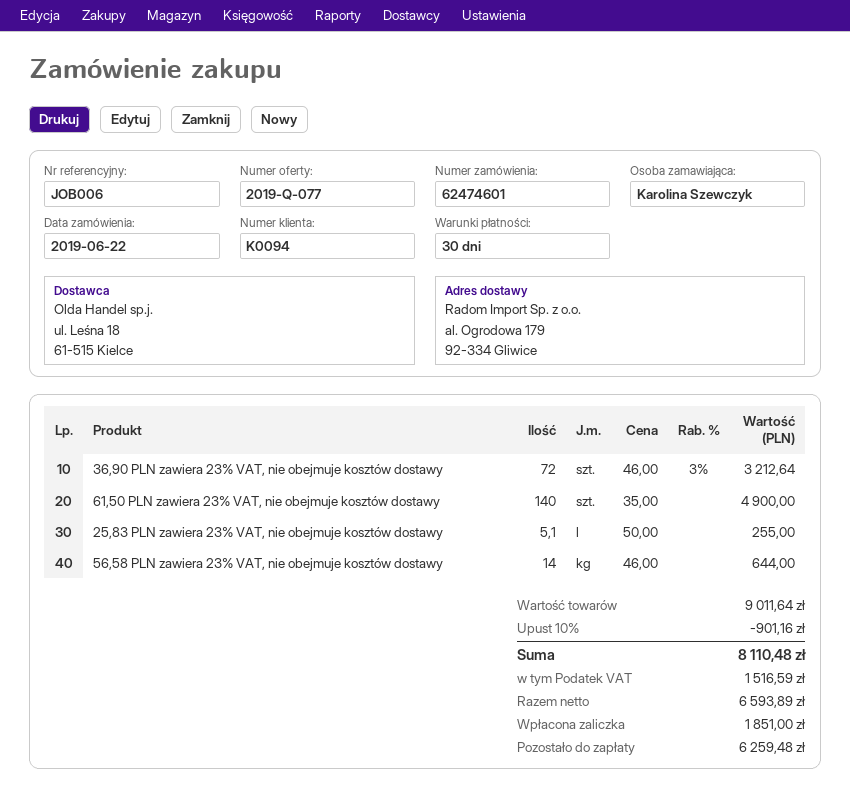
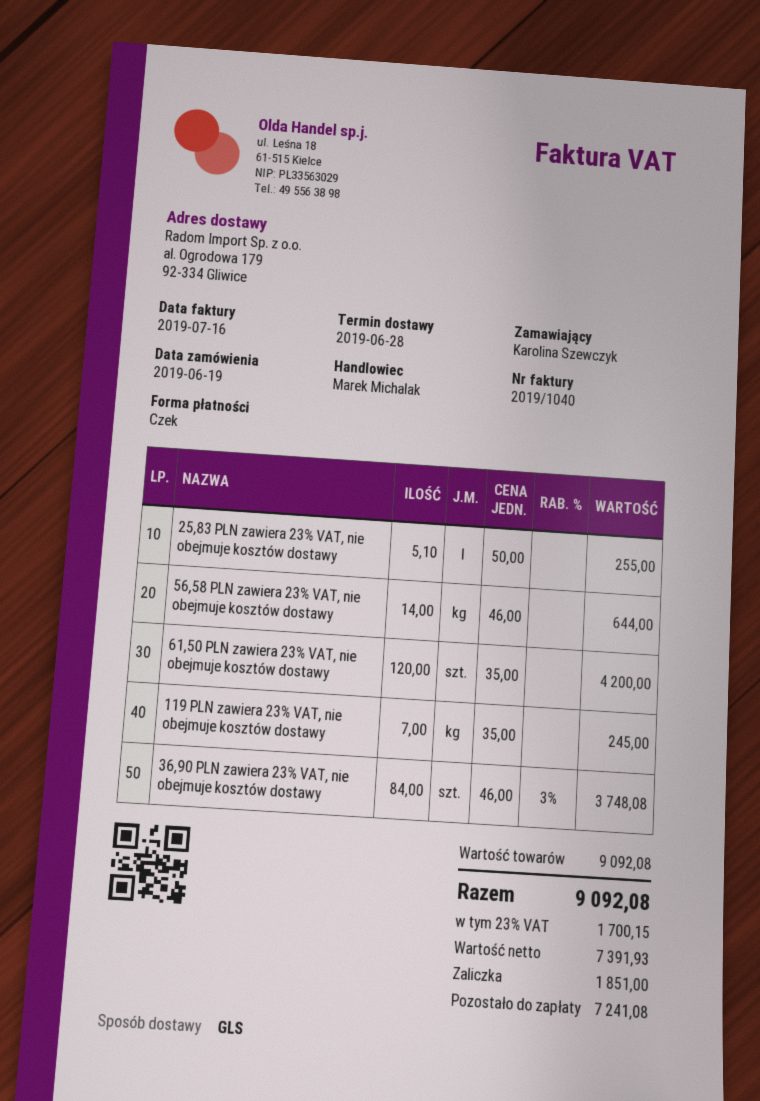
order date: 2019-06-22 -> 2019-06-19
36,90 PLN zawiera 23% VAT, nie obejmuje kosztów dostawy: 72 x 46.00 - 3% = 3212.64 -> 84 x 46.00 - 3% = 3748.08
61,50 PLN zawiera 23% VAT, nie obejmuje kosztów dostawy: 140 x 35.00 = 4900.00 -> 120 x 35.00 = 4200.00
119 PLN zawiera 23% VAT, nie obejmuje kosztów dostawy: none -> 7 x 35.00 = 245.00
subtotal: 9011.64 -> 9092.08
discount: 10% = 901.16 -> none
net: 6593.89 -> 7391.93
tax: 1516.59 -> 1700.15
total: 8110.48 -> 9092.08
balance: 6259.48 -> 7241.08

